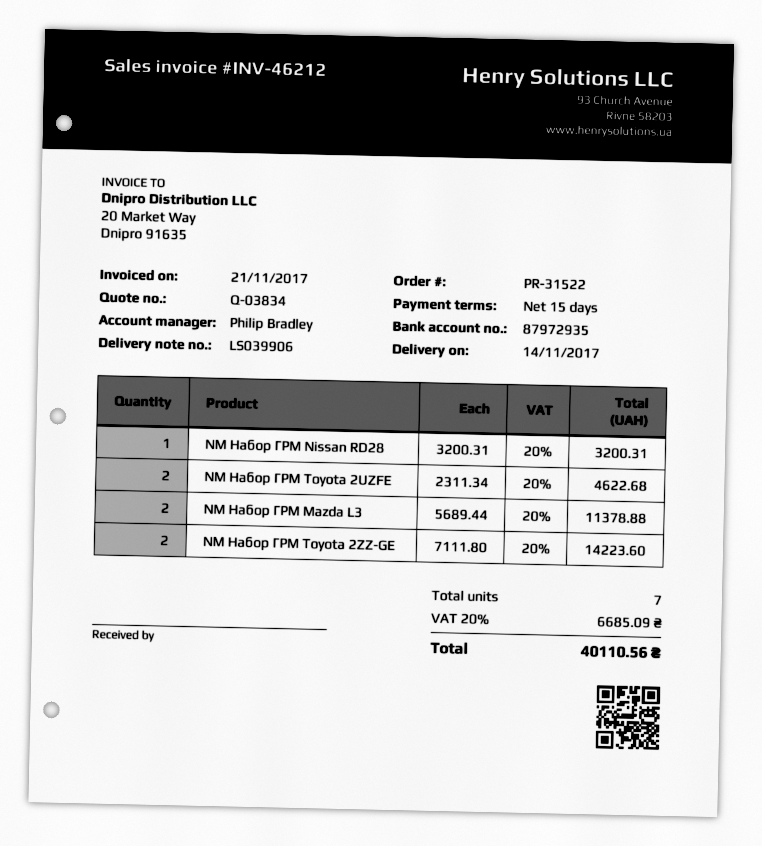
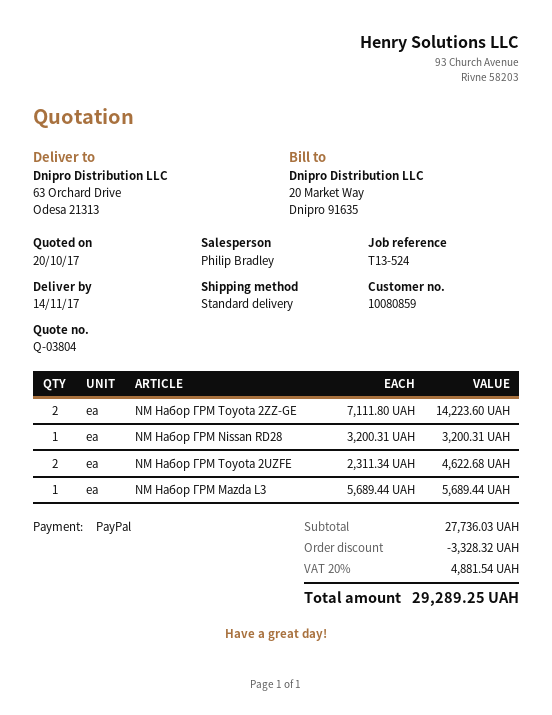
quote number: Q-03834 -> Q-03804
NM Набор ГРМ Mazda L3: 2 x 5689.44 = 11378.88 -> 1 x 5689.44 = 5689.44
discount: none -> 3328.32
tax: 20% = 6685.09 -> 20% = 4881.54
total: 40110.56 -> 29289.25

